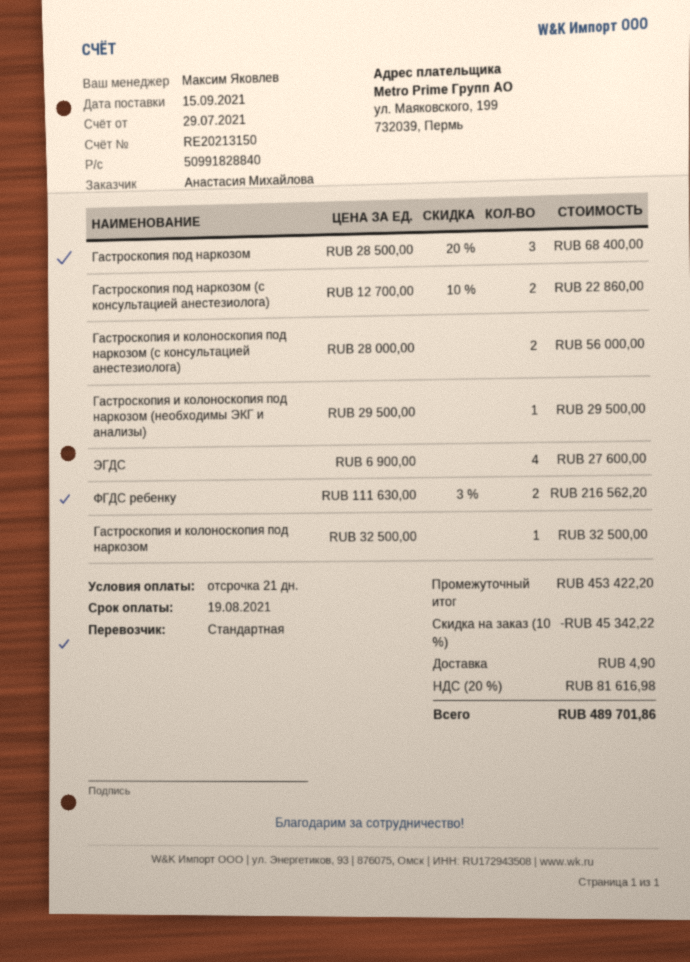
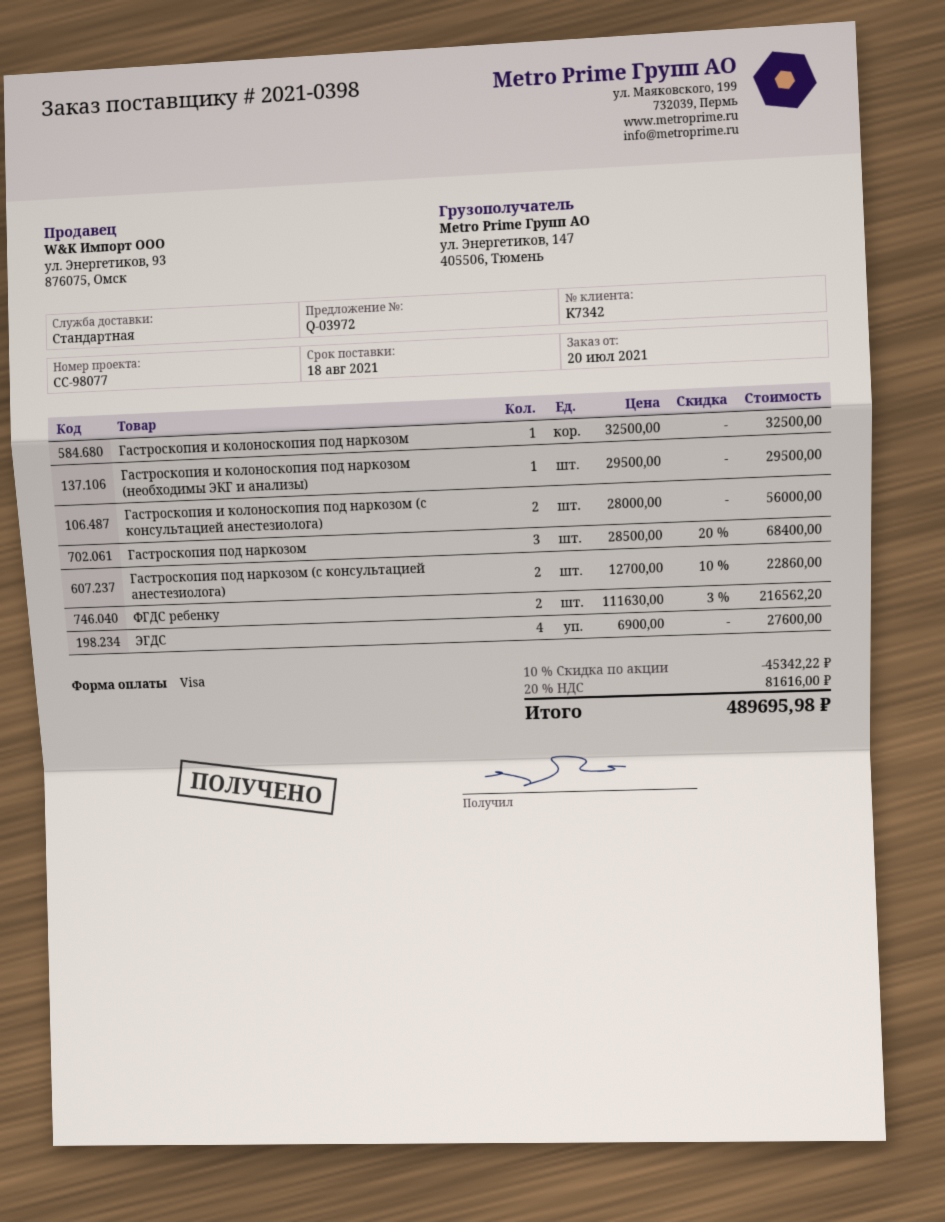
delivery date: 2021-09-15 -> 2021-08-18
shipping: 4.90 -> none
tax: 20% = 81616.98 -> 20% = 81616.00
total: 489701.86 -> 489695.98

